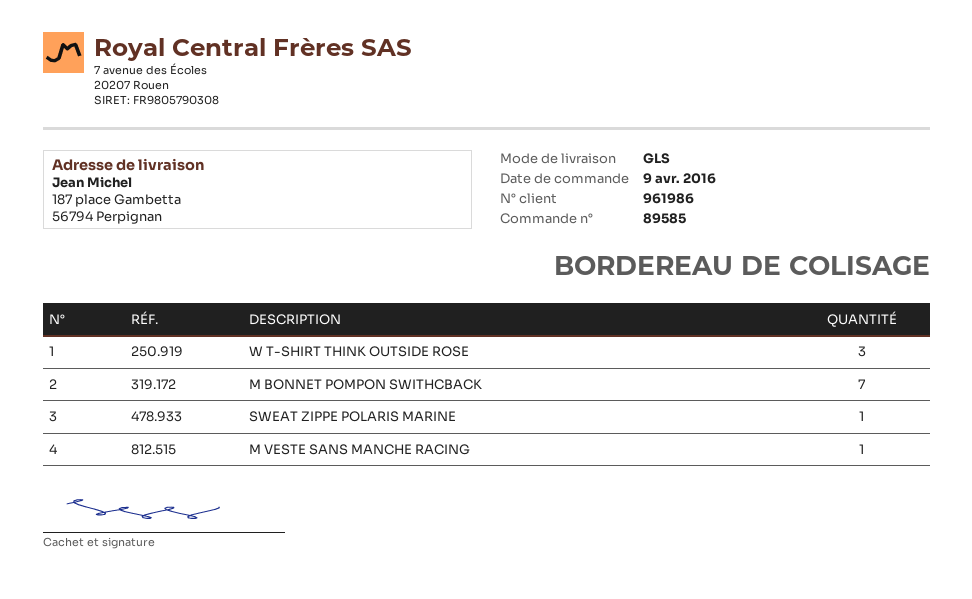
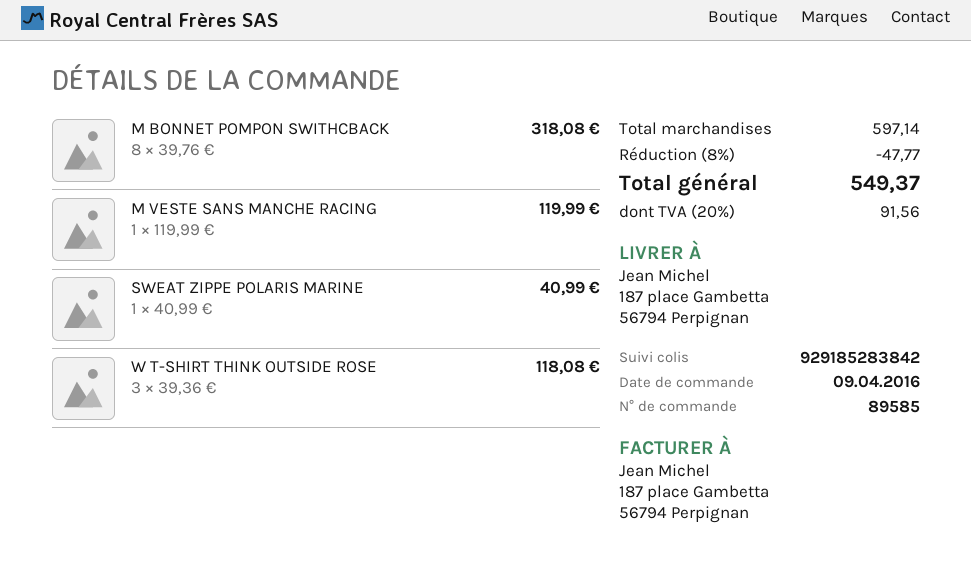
M BONNET POMPON SWITHCBACK: 7 -> 8

